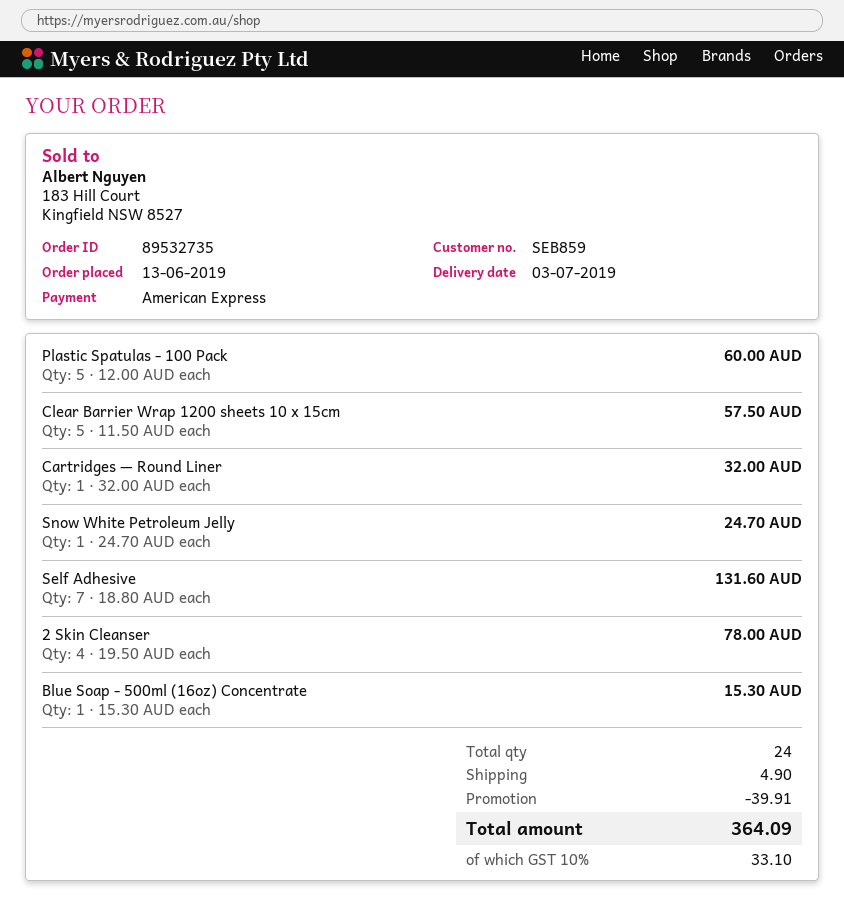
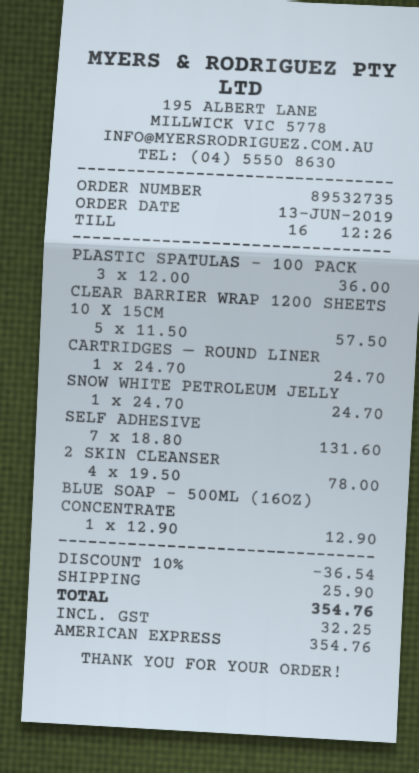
Plastic Spatulas - 100 Pack: 5 x 12.00 = 60.00 -> 3 x 12.00 = 36.00
Cartridges — Round Liner: 1 x 32.00 = 32.00 -> 1 x 24.70 = 24.70
Blue Soap - 500ml (16oz) Concentrate: 1 x 15.30 = 15.30 -> 1 x 12.90 = 12.90
discount: 39.91 -> 36.54
shipping: 4.90 -> 25.90
tax: 33.10 -> 32.25
total: 364.09 -> 354.76

